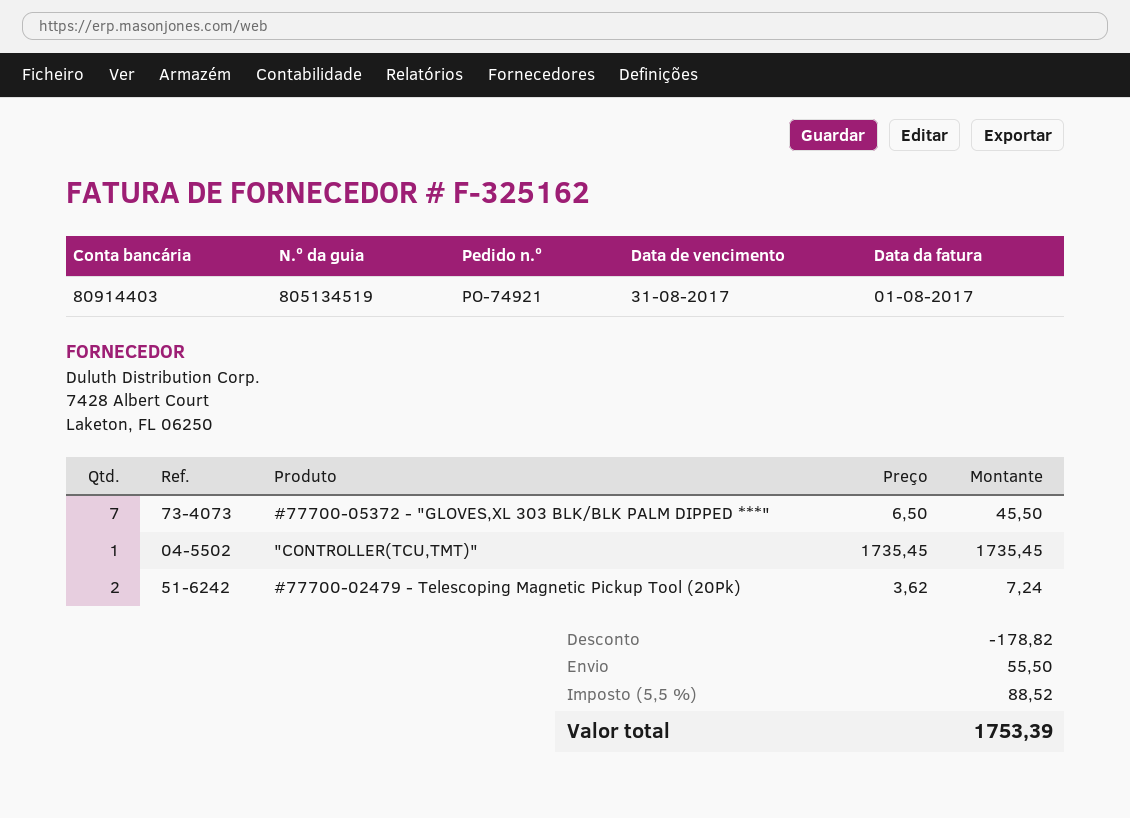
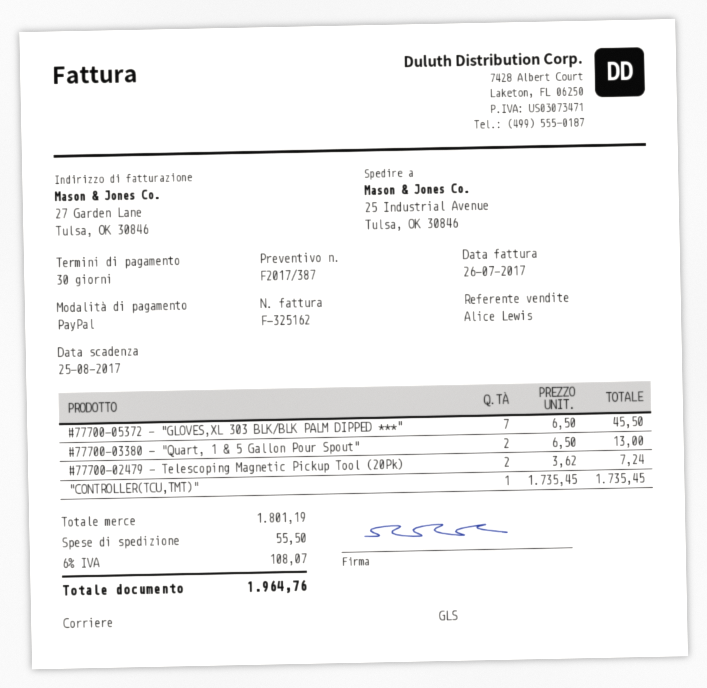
invoice date: 2017-08-01 -> 2017-07-26
due date: 2017-08-31 -> 2017-08-25
#77700-03380 - "Quart, 1 & 5 Gallon Pour Spout": none -> 2 x 6.50 = 13.00
discount: 178.82 -> none
tax: 5.5% = 88.52 -> 6% = 108.07
total: 1753.39 -> 1964.76

